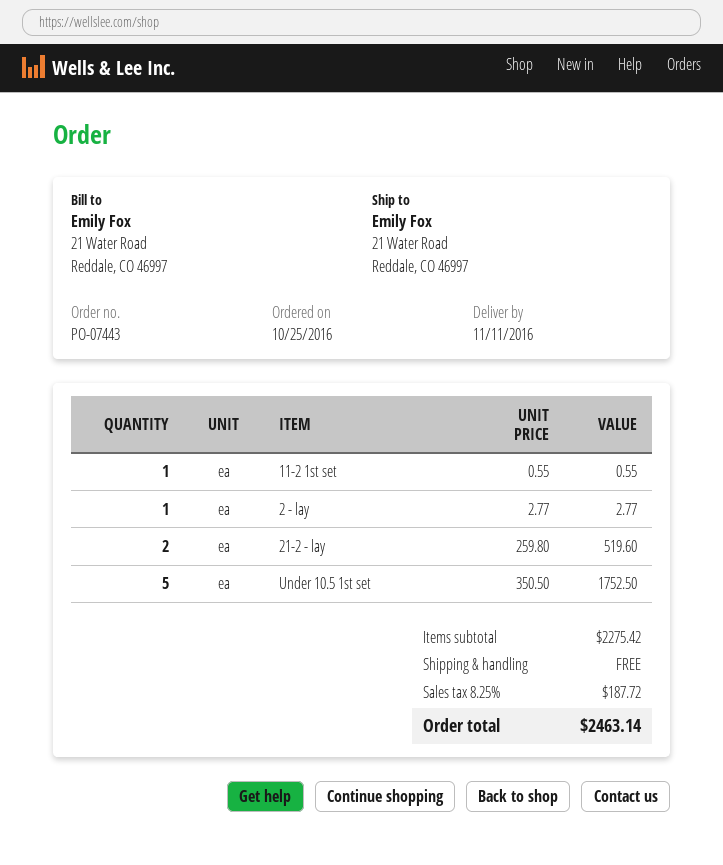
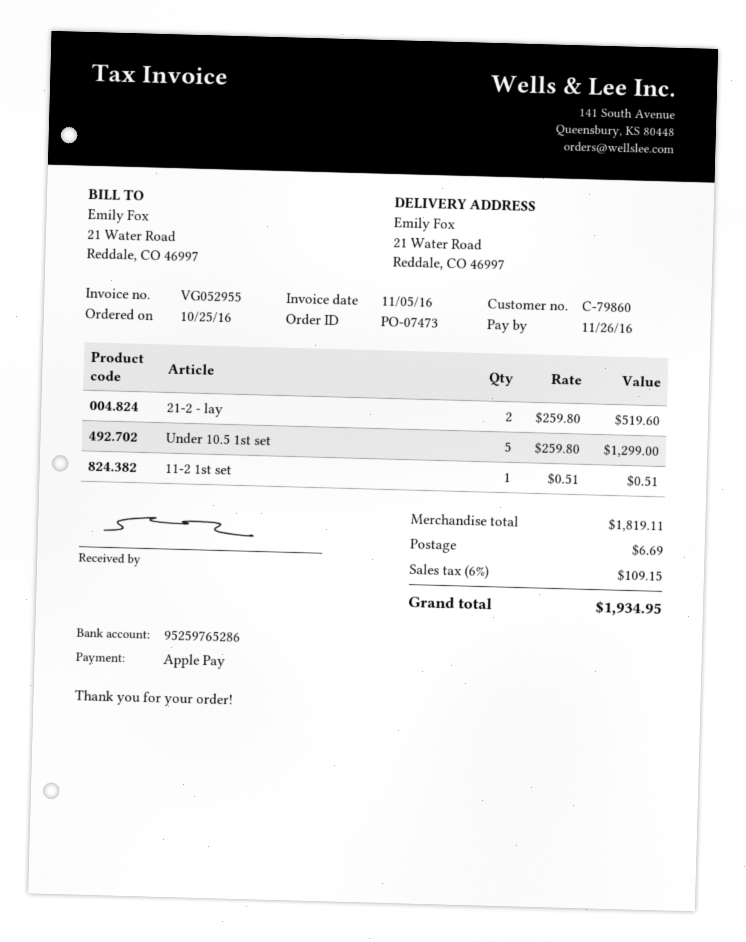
order number: PO-07443 -> PO-07473
11-2 1st set: 1 x 0.55 = 0.55 -> 1 x 0.51 = 0.51
2 - lay: 1 x 2.77 = 2.77 -> none
Under 10.5 1st set: 5 x 350.50 = 1752.50 -> 5 x 259.80 = 1299.00
subtotal: 2275.42 -> 1819.11
shipping: 0.00 -> 6.69
tax: 8.25% = 187.72 -> 6% = 109.15
total: 2463.14 -> 1934.95

